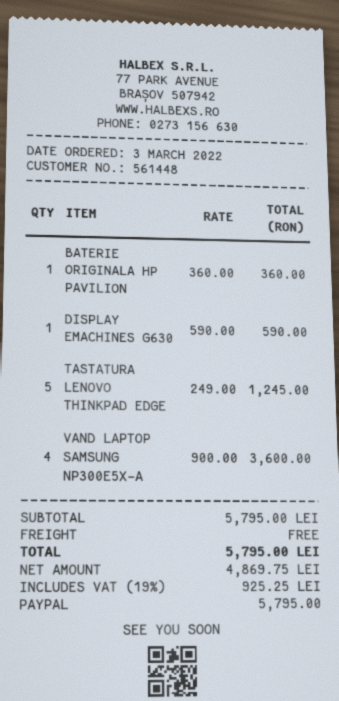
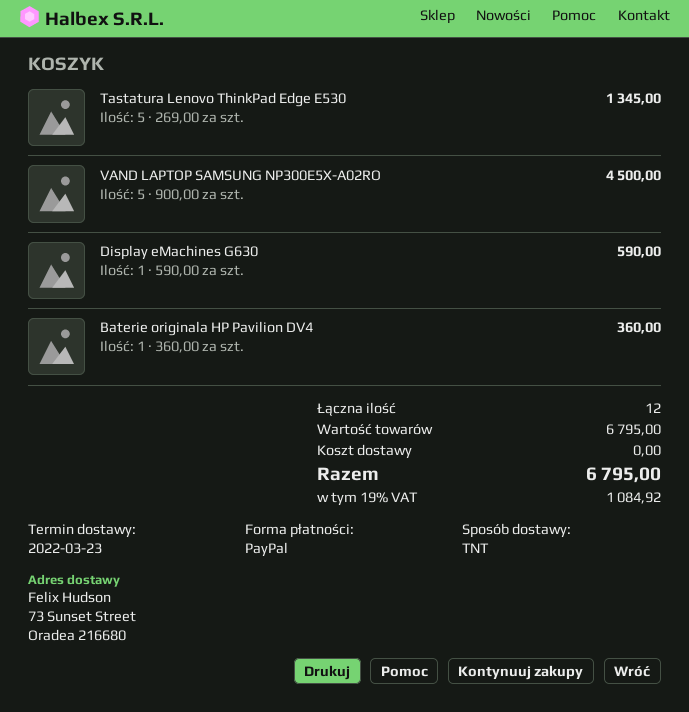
TASTATURA LENOVO THINKPAD EDGE: 5 x 249.00 = 1245.00 -> 5 x 269.00 = 1345.00
VAND LAPTOP SAMSUNG NP300E5X-A: 4 x 900.00 = 3600.00 -> 5 x 900.00 = 4500.00
subtotal: 5795.00 -> 6795.00
tax: 19% = 925.25 -> 19% = 1084.92
total: 5795.00 -> 6795.00

